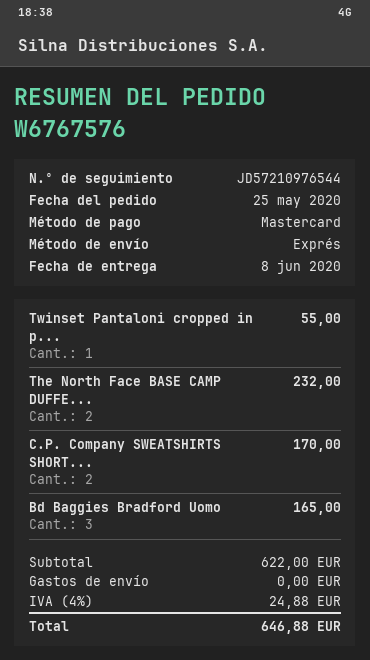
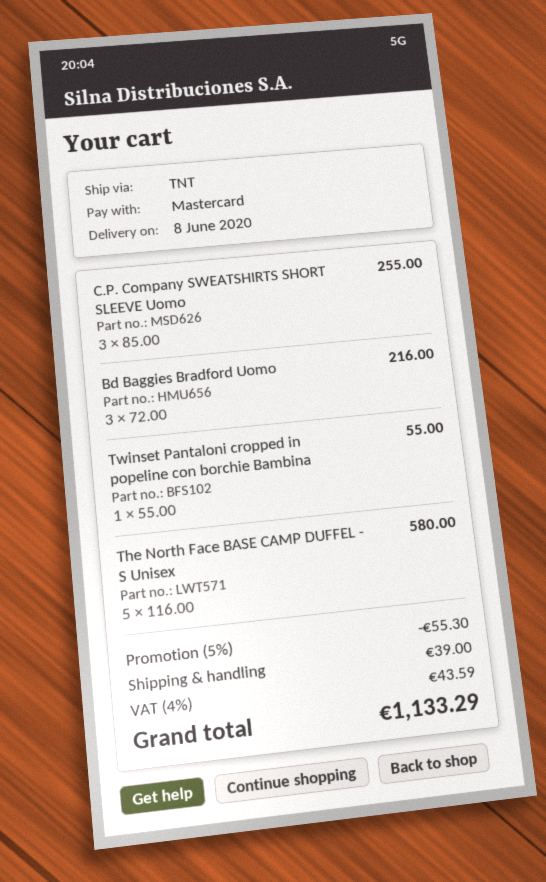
shipping method: express -> TNT
The North Face BASE CAMP DUFFE...: 2 for 232.00 -> 5 for 580.00
C.P. Company SWEATSHIRTS SHORT...: 2 for 170.00 -> 3 for 255.00
Bd Baggies Bradford Uomo: 3 for 165.00 -> 3 for 216.00
discount: none -> 5% = 55.30
shipping: 0.00 -> 39.00
tax: 4% = 24.88 -> 4% = 43.59
total: 646.88 -> 1133.29

